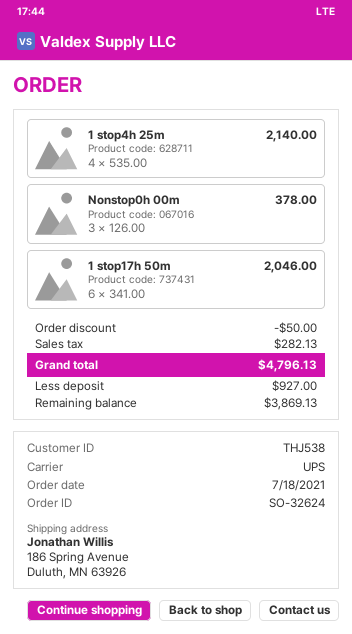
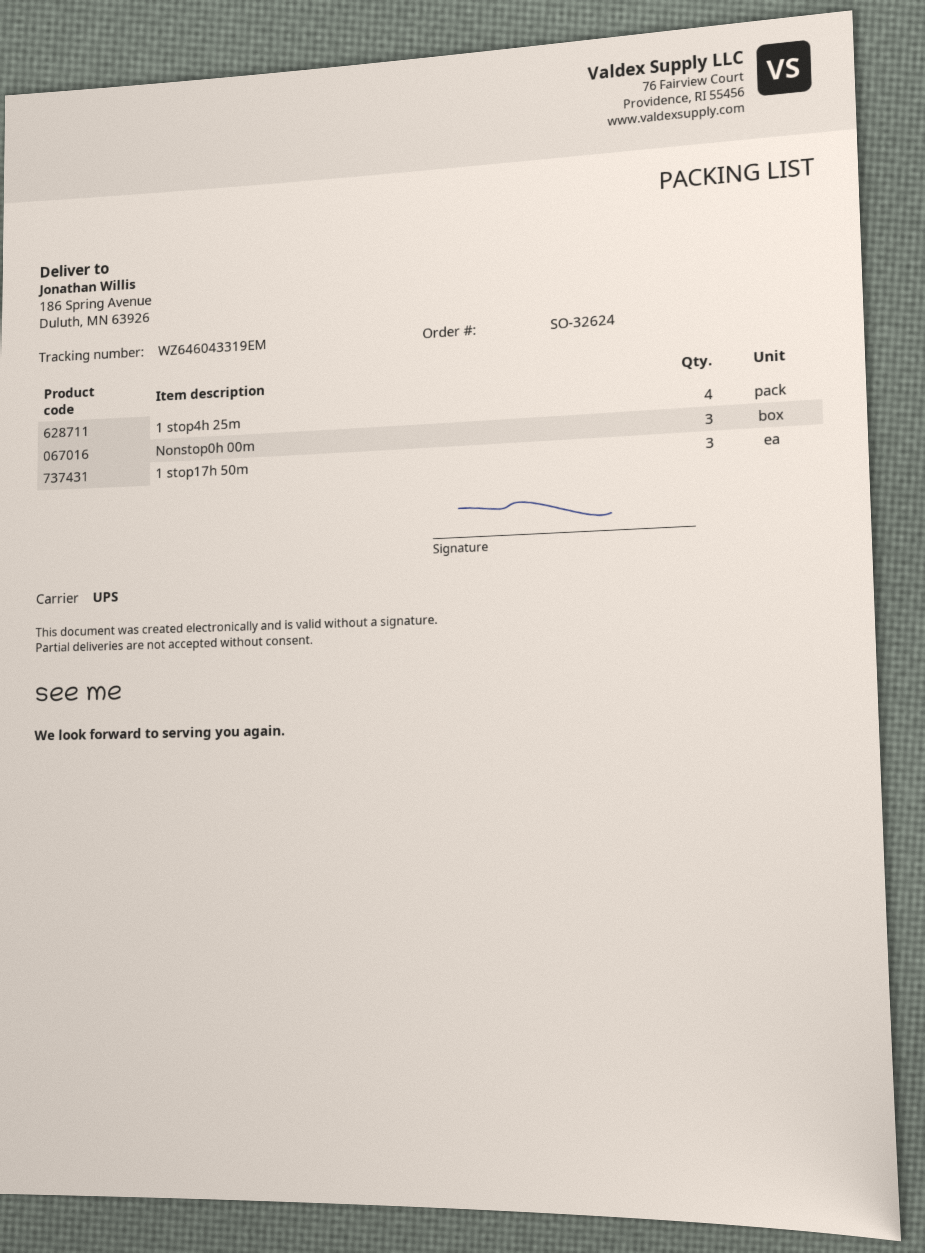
1 stop17h 50m: 6 -> 3

